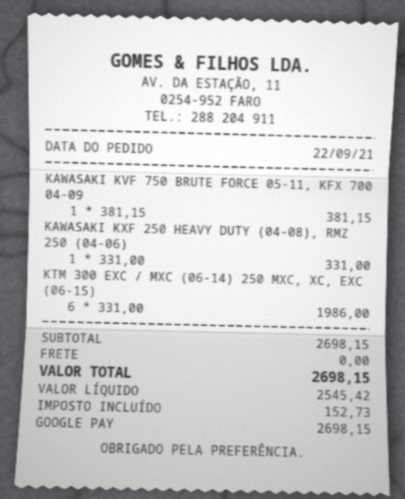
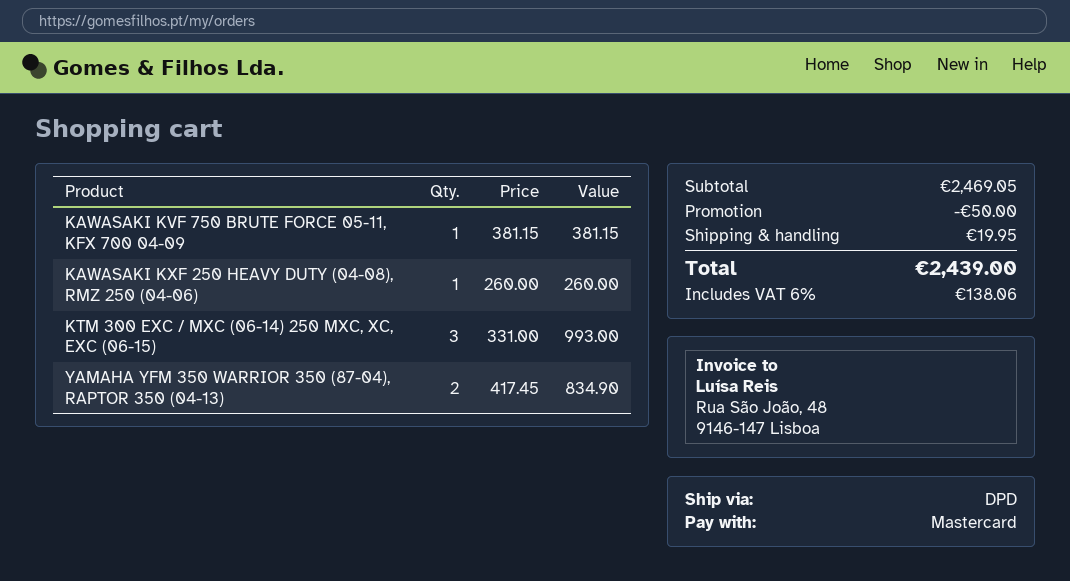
payment method: Google Pay -> Mastercard
KAWASAKI KXF 250 HEAVY DUTY (04-08), RMZ 250 (04-06): 1 x 331.00 = 331.00 -> 1 x 260.00 = 260.00
KTM 300 EXC / MXC (06-14) 250 MXC, XC, EXC (06-15): 6 x 331.00 = 1986.00 -> 3 x 331.00 = 993.00
YAMAHA YFM 350 WARRIOR 350 (87-04), RAPTOR 350 (04-13): none -> 2 x 417.45 = 834.90
subtotal: 2698.15 -> 2469.05
discount: none -> 50.00
shipping: 0.00 -> 19.95
tax: 152.73 -> 138.06
total: 2698.15 -> 2439.00

